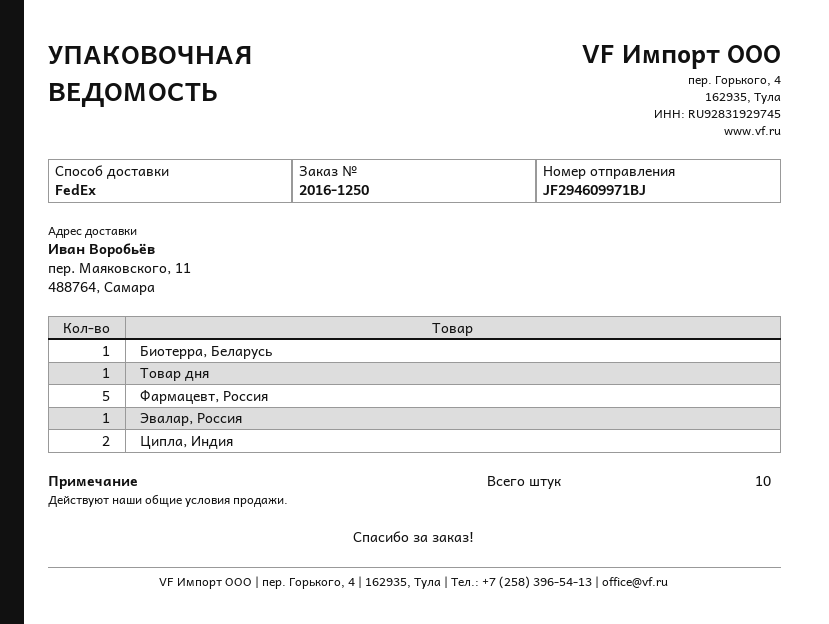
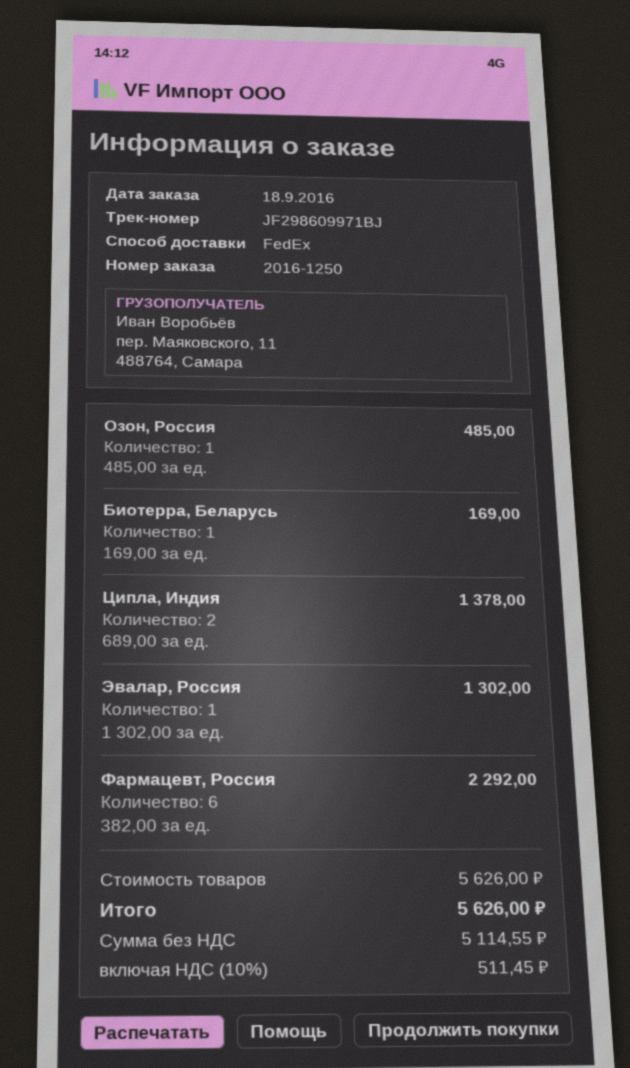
tracking number: JF294609971BJ -> JF298609971BJ
Товар дня: 1 -> none
Фармацевт, Россия: 5 -> 6
Озон, Россия: none -> 1

